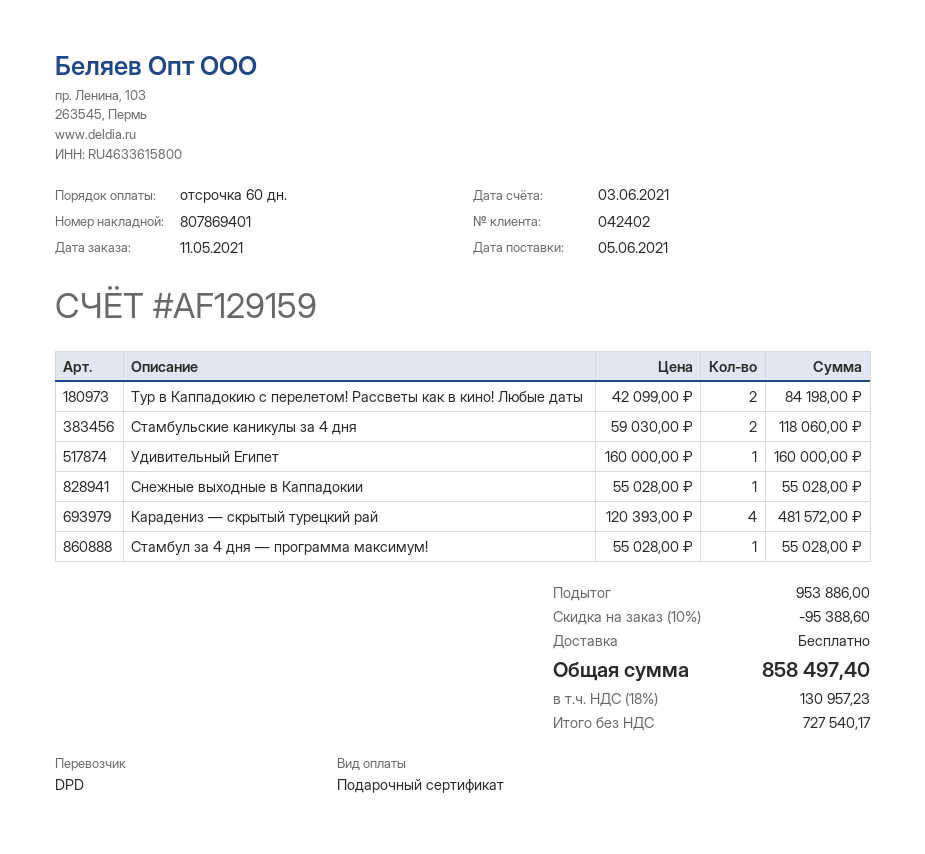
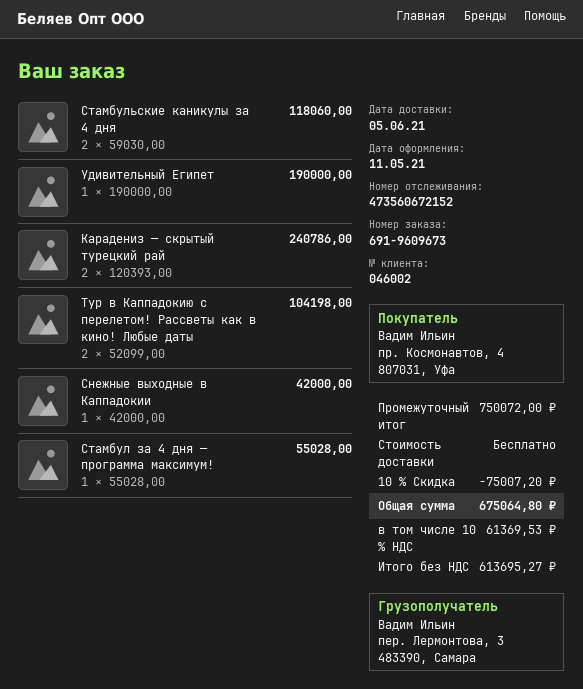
customer number: 042402 -> 046002
Тур в Каппадокию с перелетом! Рассветы как в кино! Любые даты: 2 x 42099.00 = 84198.00 -> 2 x 52099.00 = 104198.00
Удивительный Египет: 1 x 160000.00 = 160000.00 -> 1 x 190000.00 = 190000.00
Снежные выходные в Каппадокии: 1 x 55028.00 = 55028.00 -> 1 x 42000.00 = 42000.00
Карадениз — скрытый турецкий рай: 4 x 120393.00 = 481572.00 -> 2 x 120393.00 = 240786.00
subtotal: 953886.00 -> 750072.00
discount: 10% = 95388.60 -> 10% = 75007.20
net: 727540.17 -> 613695.27
tax: 18% = 130957.23 -> 10% = 61369.53
total: 858497.40 -> 675064.80

